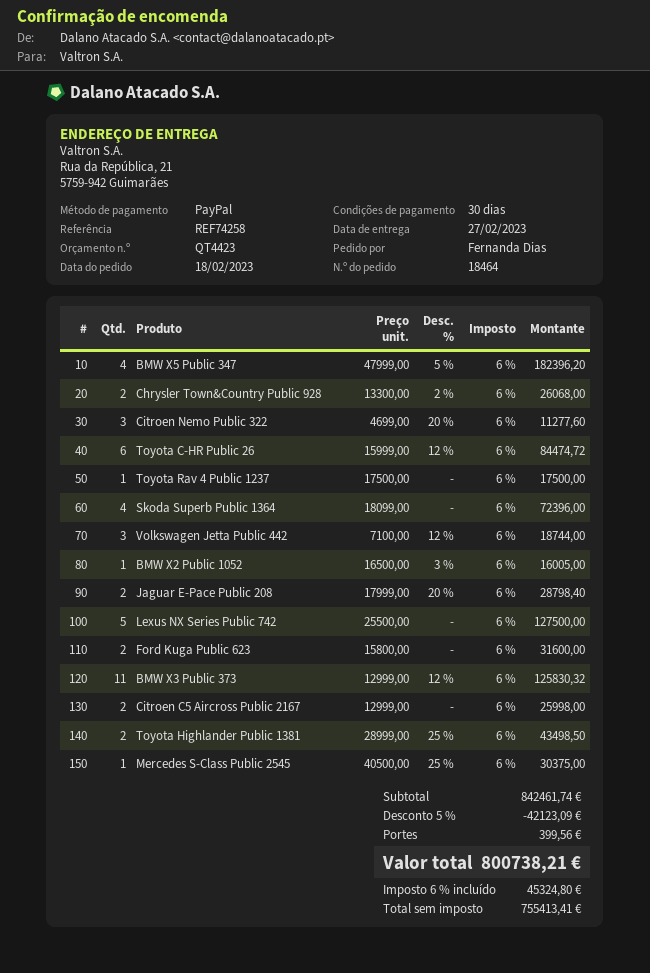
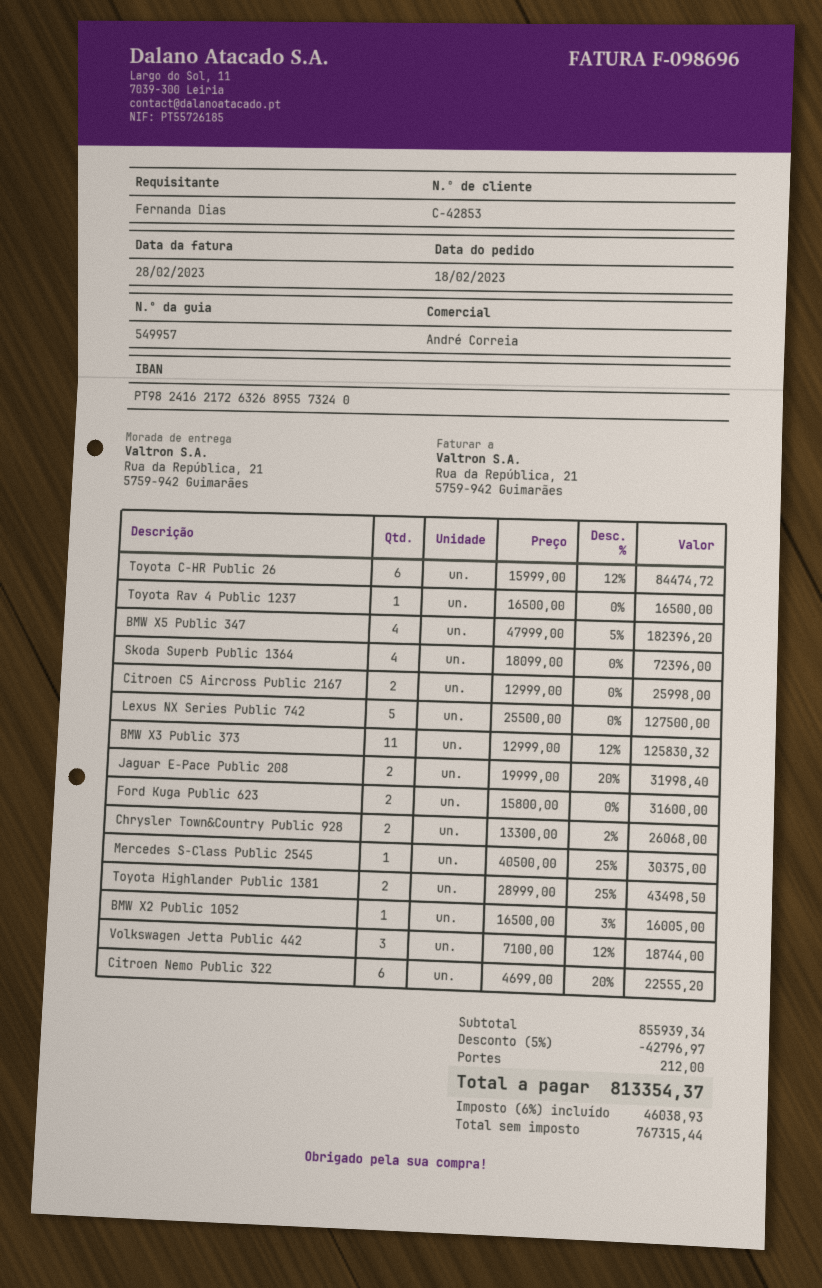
Citroen Nemo Public 322: 3 x 4699.00 - 20% = 11277.60 -> 6 x 4699.00 - 20% = 22555.20
Toyota Rav 4 Public 1237: 1 x 17500.00 = 17500.00 -> 1 x 16500.00 = 16500.00
Jaguar E-Pace Public 208: 2 x 17999.00 - 20% = 28798.40 -> 2 x 19999.00 - 20% = 31998.40
subtotal: 842461.74 -> 855939.34
discount: 5% = 42123.09 -> 5% = 42796.97
shipping: 399.56 -> 212.00
net: 755413.41 -> 767315.44
tax: 6% = 45324.80 -> 6% = 46038.93
total: 800738.21 -> 813354.37

